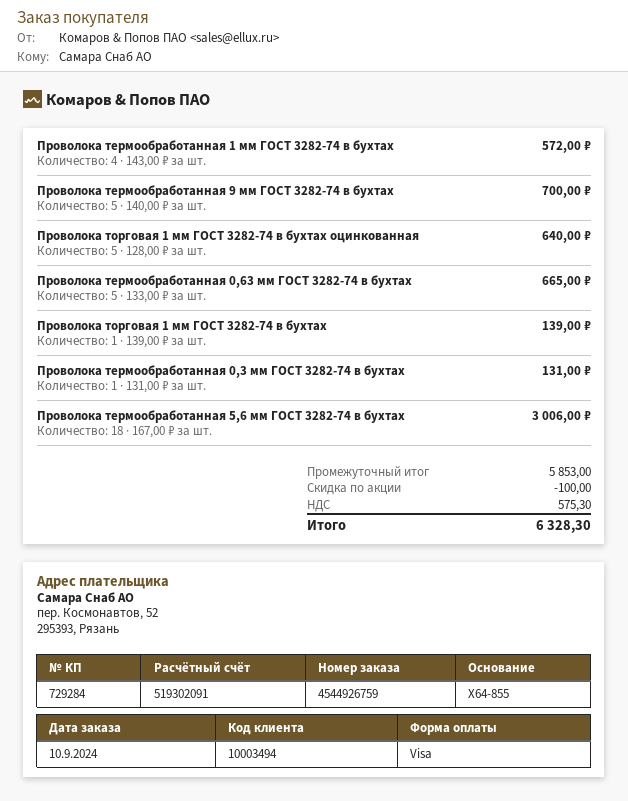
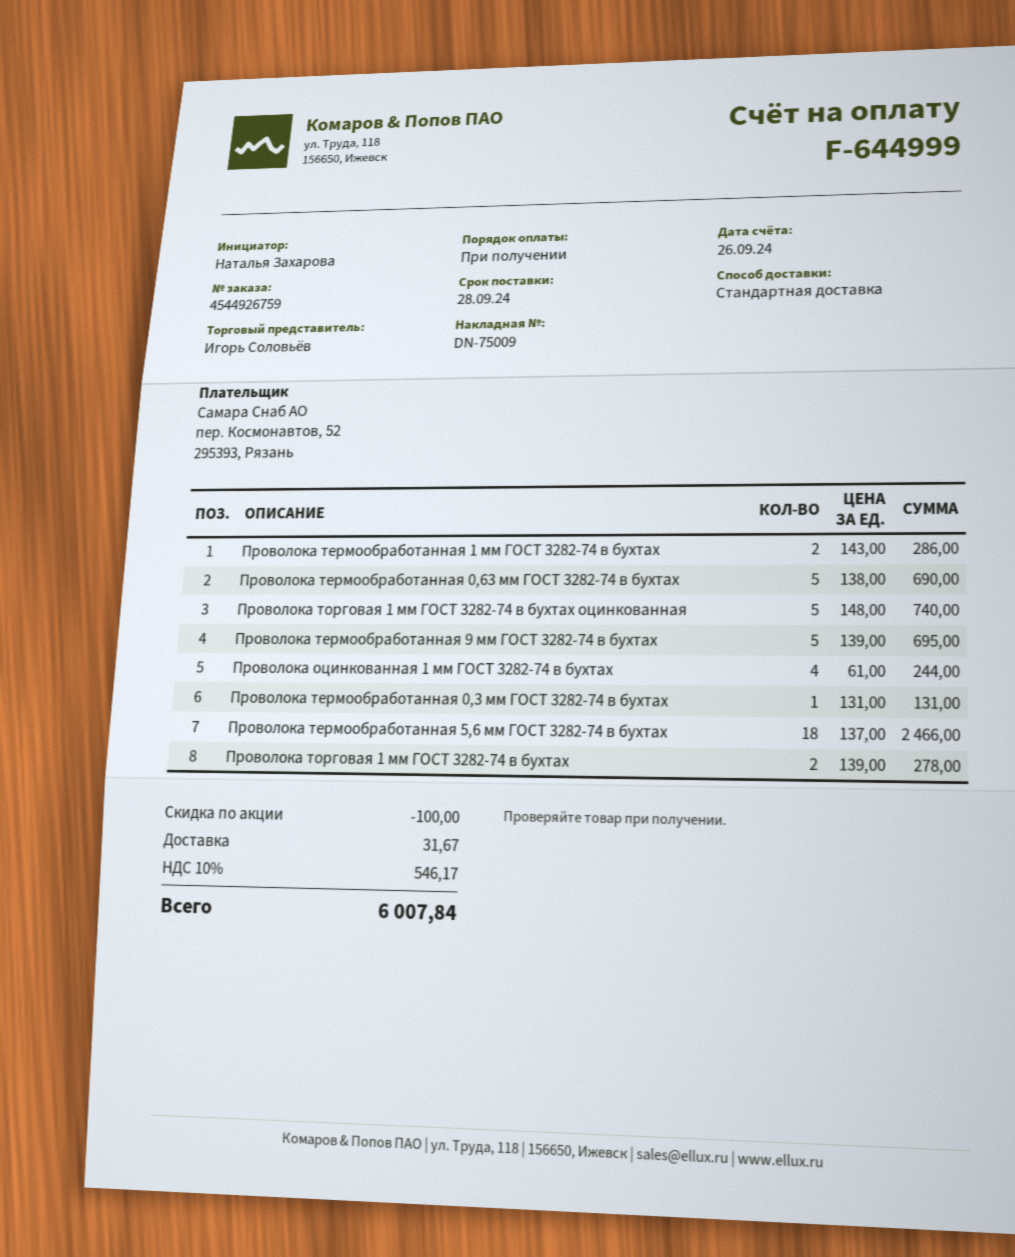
Проволока термообработанная 1 мм ГОСТ 3282-74 в бухтах: 4 x 143.00 = 572.00 -> 2 x 143.00 = 286.00
Проволока термообработанная 9 мм ГОСТ 3282-74 в бухтах: 5 x 140.00 = 700.00 -> 5 x 139.00 = 695.00
Проволока торговая 1 мм ГОСТ 3282-74 в бухтах оцинкованная: 5 x 128.00 = 640.00 -> 5 x 148.00 = 740.00
Проволока термообработанная 0,63 мм ГОСТ 3282-74 в бухтах: 5 x 133.00 = 665.00 -> 5 x 138.00 = 690.00
Проволока торговая 1 мм ГОСТ 3282-74 в бухтах: 1 x 139.00 = 139.00 -> 2 x 139.00 = 278.00
Проволока термообработанная 5,6 мм ГОСТ 3282-74 в бухтах: 18 x 167.00 = 3006.00 -> 18 x 137.00 = 2466.00
Проволока оцинкованная 1 мм ГОСТ 3282-74 в бухтах: none -> 4 x 61.00 = 244.00
shipping: none -> 31.67
tax: 575.30 -> 546.17
total: 6328.30 -> 6007.84

